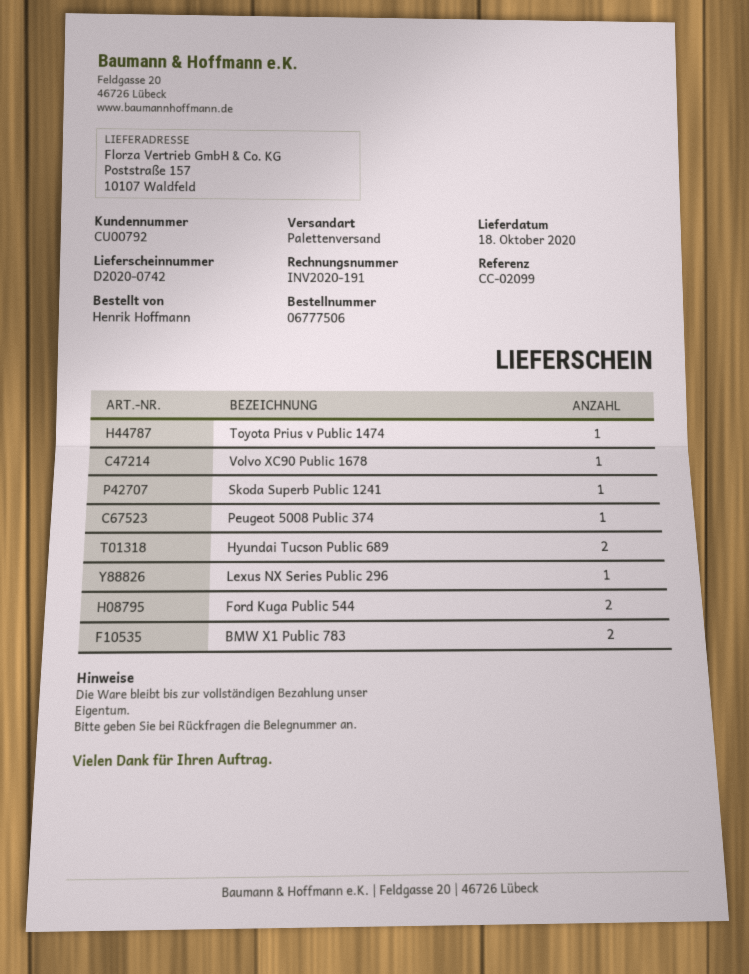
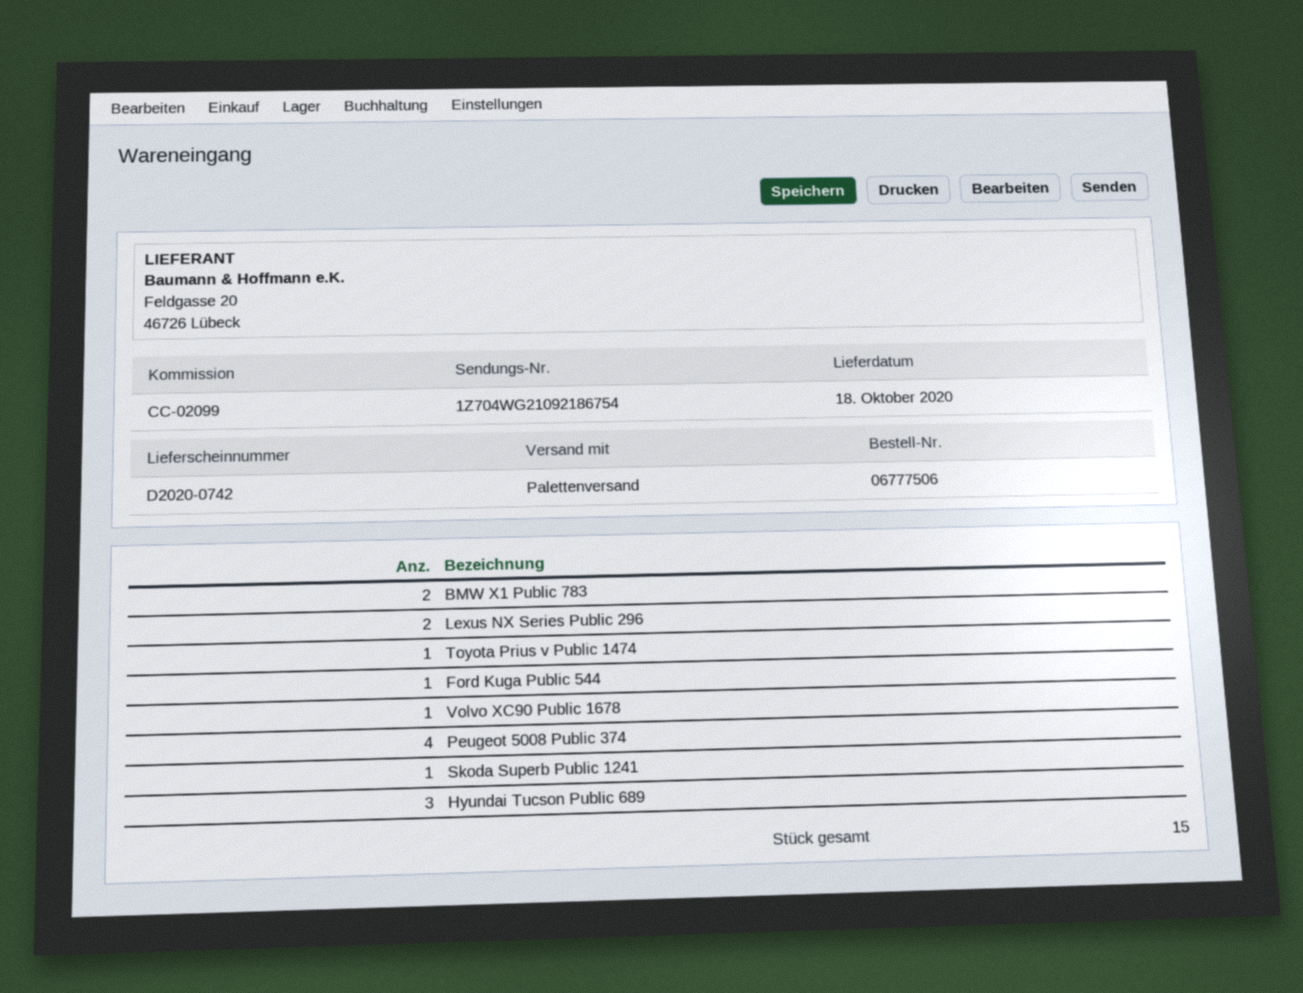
Peugeot 5008 Public 374: 1 -> 4
Hyundai Tucson Public 689: 2 -> 3
Lexus NX Series Public 296: 1 -> 2
Ford Kuga Public 544: 2 -> 1

